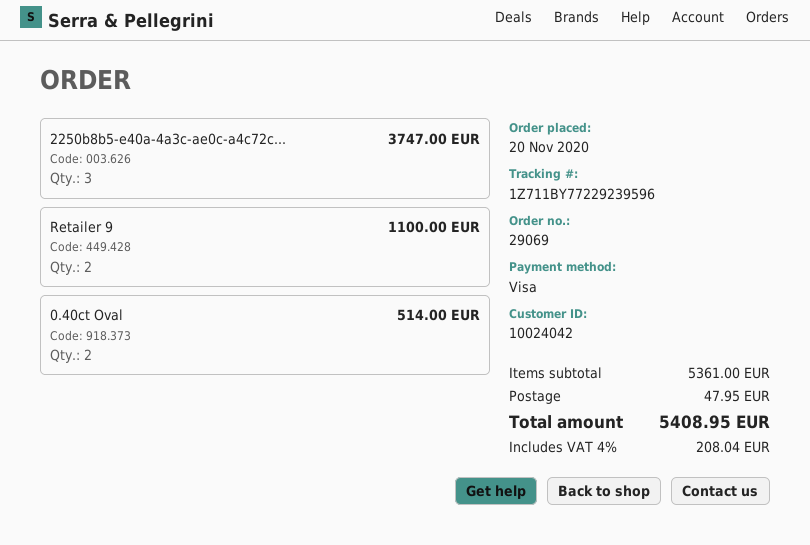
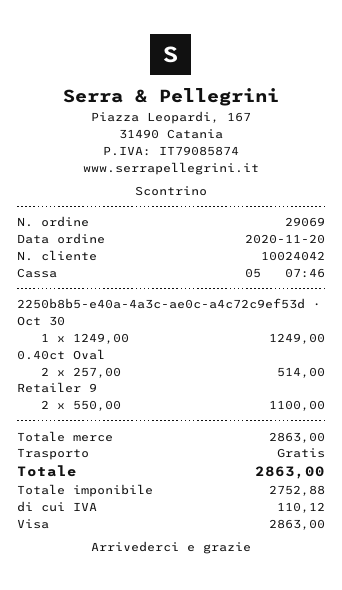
2250b8b5-e40a-4a3c-ae0c-a4c72c...: 3 for 3747.00 -> 1 for 1249.00
subtotal: 5361.00 -> 2863.00
shipping: 47.95 -> 0.00
tax: 208.04 -> 110.12
total: 5408.95 -> 2863.00

